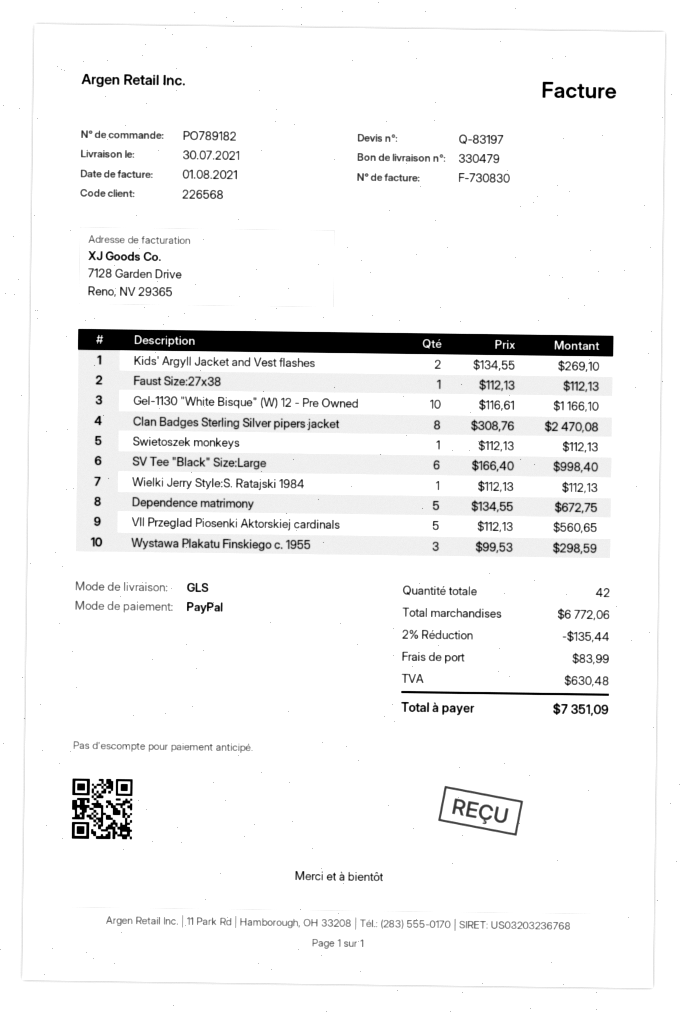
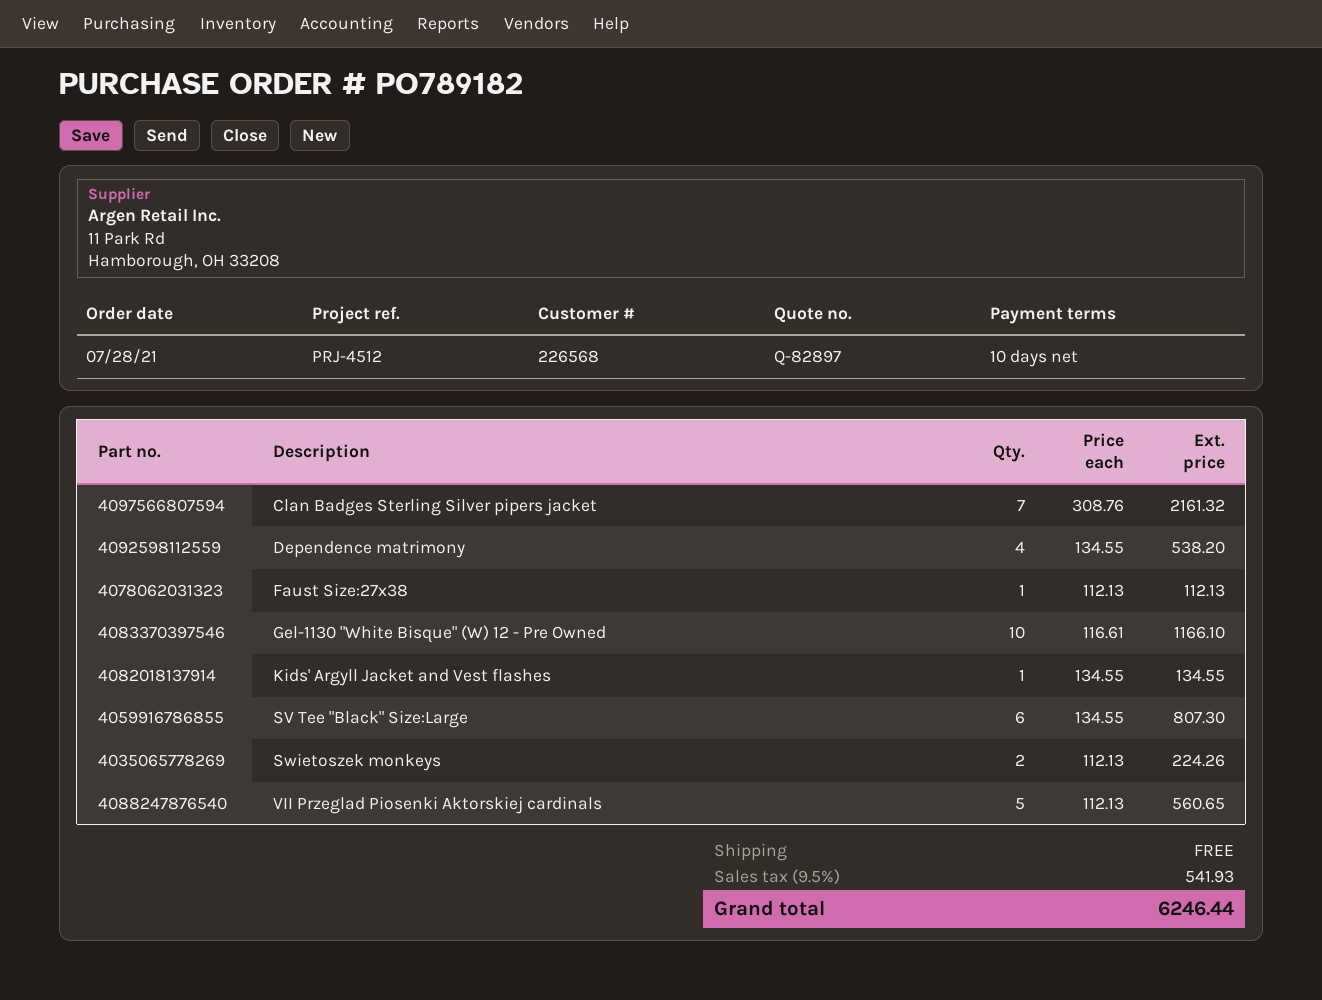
quote number: Q-83197 -> Q-82897
Kids' Argyll Jacket and Vest flashes: 2 x 134.55 = 269.10 -> 1 x 134.55 = 134.55
Clan Badges Sterling Silver pipers jacket: 8 x 308.76 = 2470.08 -> 7 x 308.76 = 2161.32
Swietoszek monkeys: 1 x 112.13 = 112.13 -> 2 x 112.13 = 224.26
SV Tee "Black" Size:Large: 6 x 166.40 = 998.40 -> 6 x 134.55 = 807.30
Wielki Jerry Style:S. Ratajski 1984: 1 x 112.13 = 112.13 -> none
Dependence matrimony: 5 x 134.55 = 672.75 -> 4 x 134.55 = 538.20
Wystawa Plakatu Finskiego c. 1955: 3 x 99.53 = 298.59 -> none
discount: 2% = 135.44 -> none
shipping: 83.99 -> 0.00
tax: 630.48 -> 541.93
total: 7351.09 -> 6246.44

